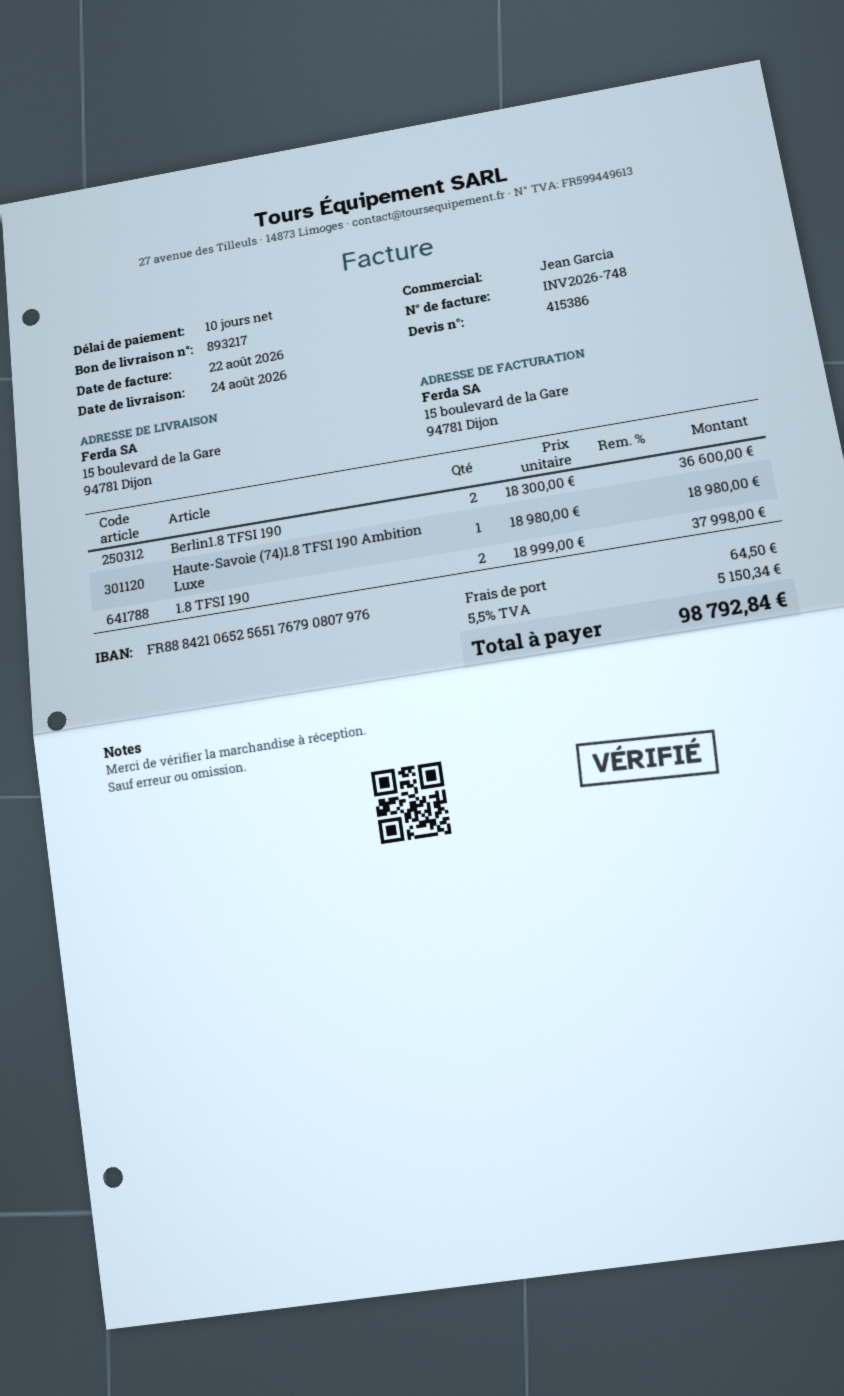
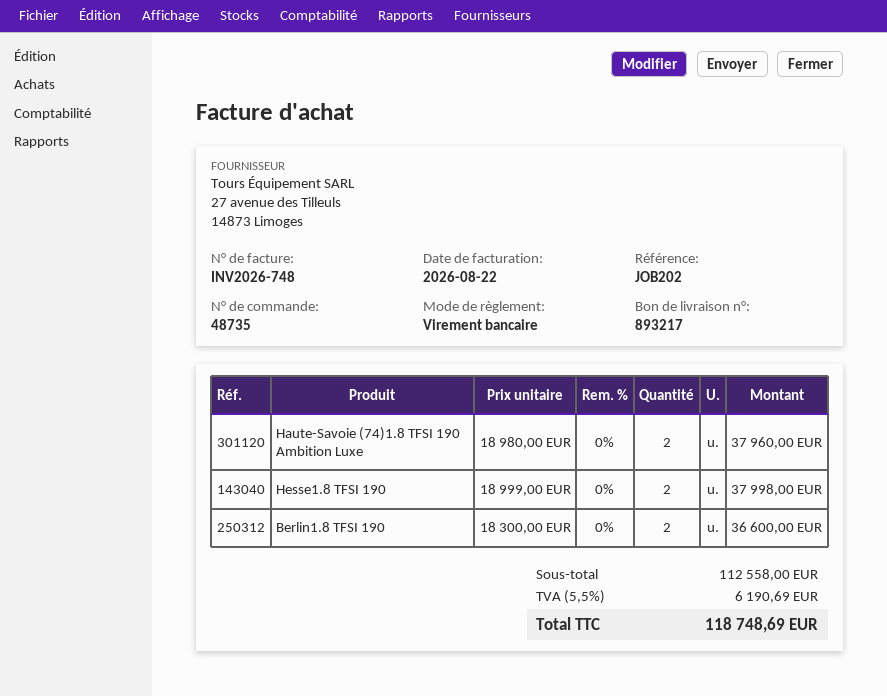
Haute-Savoie (74)1.8 TFSI 190 Ambition Luxe: 1 x 18980.00 = 18980.00 -> 2 x 18980.00 = 37960.00
1.8 TFSI 190: 2 x 18999.00 = 37998.00 -> none
Hesse1.8 TFSI 190: none -> 2 x 18999.00 = 37998.00
shipping: 64.50 -> none
tax: 5.5% = 5150.34 -> 5.5% = 6190.69
total: 98792.84 -> 118748.69

